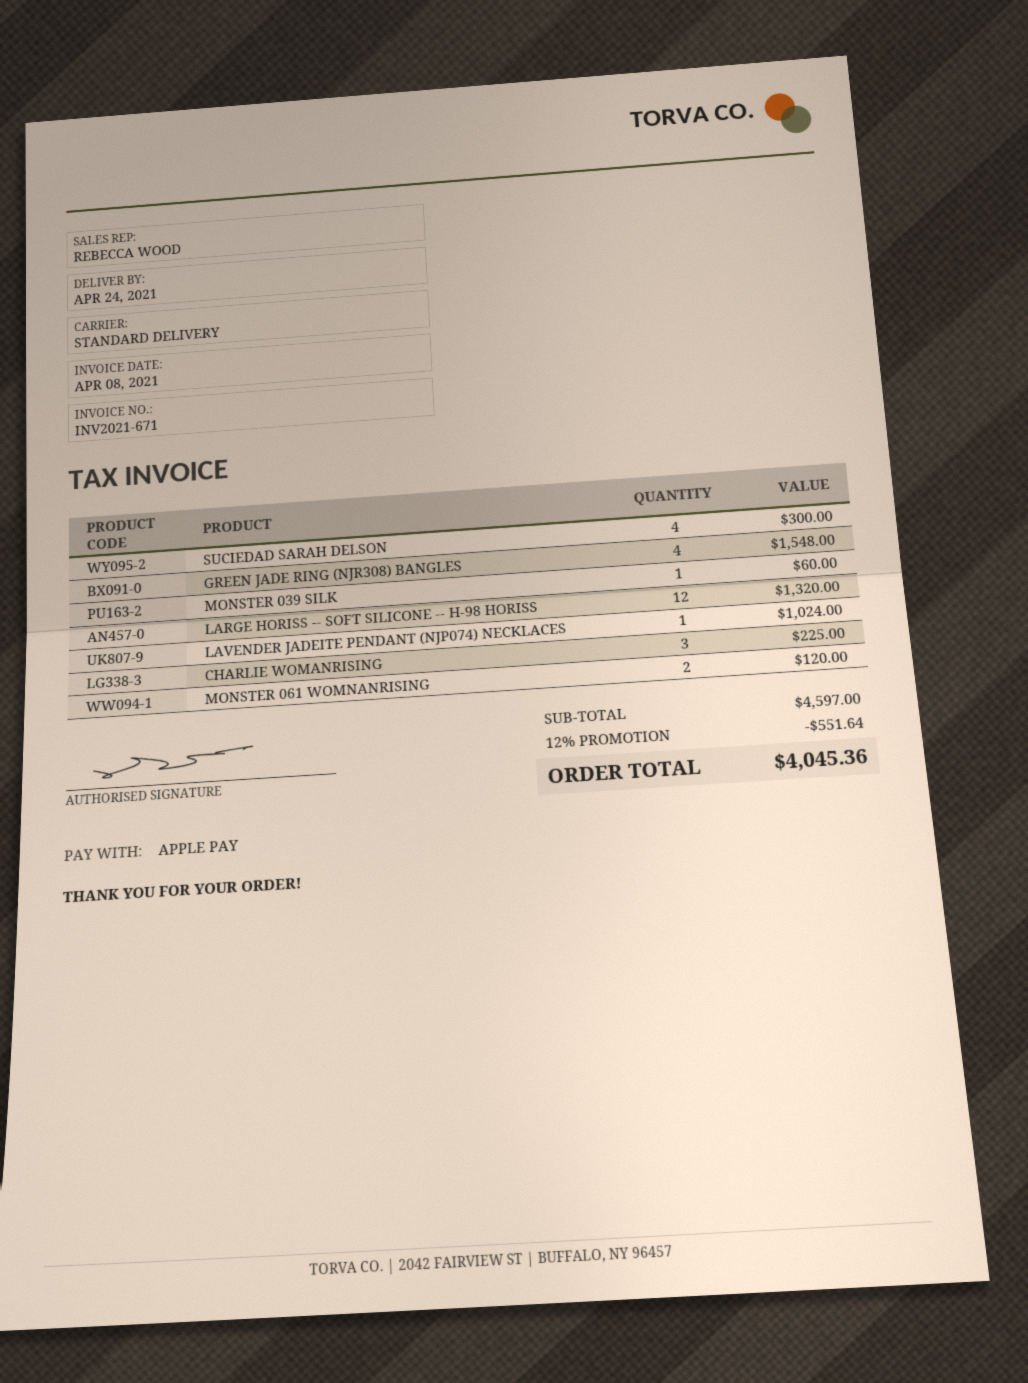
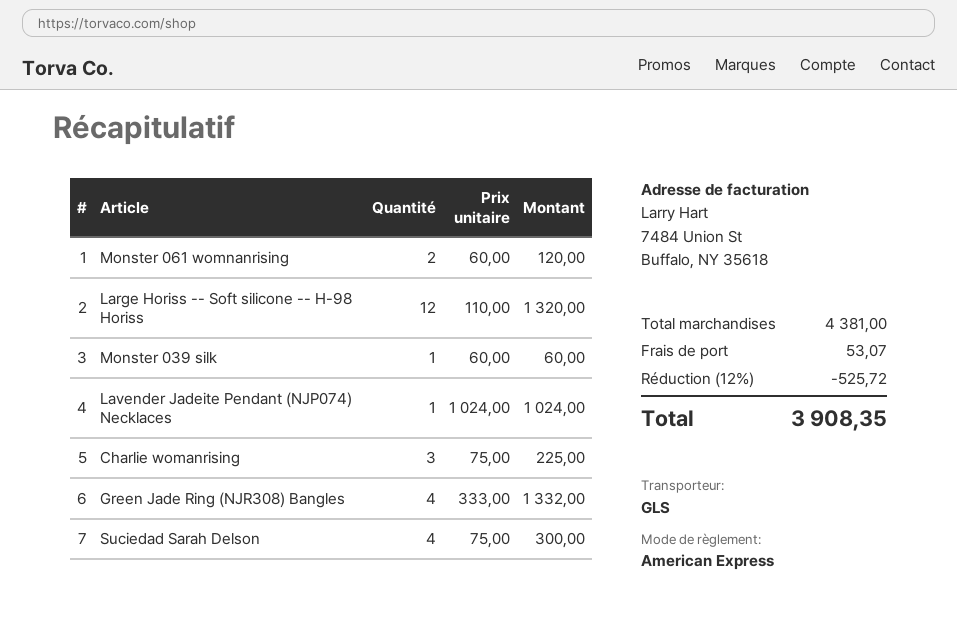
payment method: Apple Pay -> American Express
shipping method: standard -> GLS
GREEN JADE RING (NJR308) BANGLES: 4 for 1548.00 -> 4 for 1332.00
subtotal: 4597.00 -> 4381.00
discount: 12% = 551.64 -> 12% = 525.72
shipping: none -> 53.07
total: 4045.36 -> 3908.35

